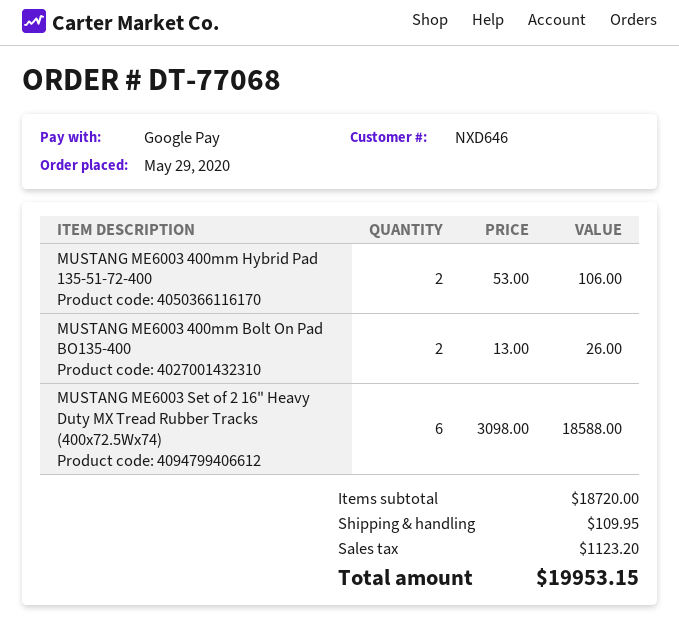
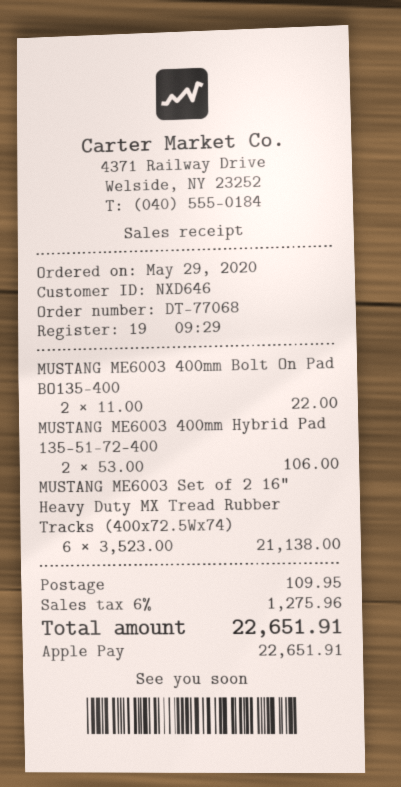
payment method: Google Pay -> Apple Pay
MUSTANG ME6003 400mm Bolt On Pad BO135-400: 2 x 13.00 = 26.00 -> 2 x 11.00 = 22.00
MUSTANG ME6003 Set of 2 16" Heavy Duty MX Tread Rubber Tracks (400x72.5Wx74): 6 x 3098.00 = 18588.00 -> 6 x 3523.00 = 21138.00
tax: 1123.20 -> 1275.96
total: 19953.15 -> 22651.91

